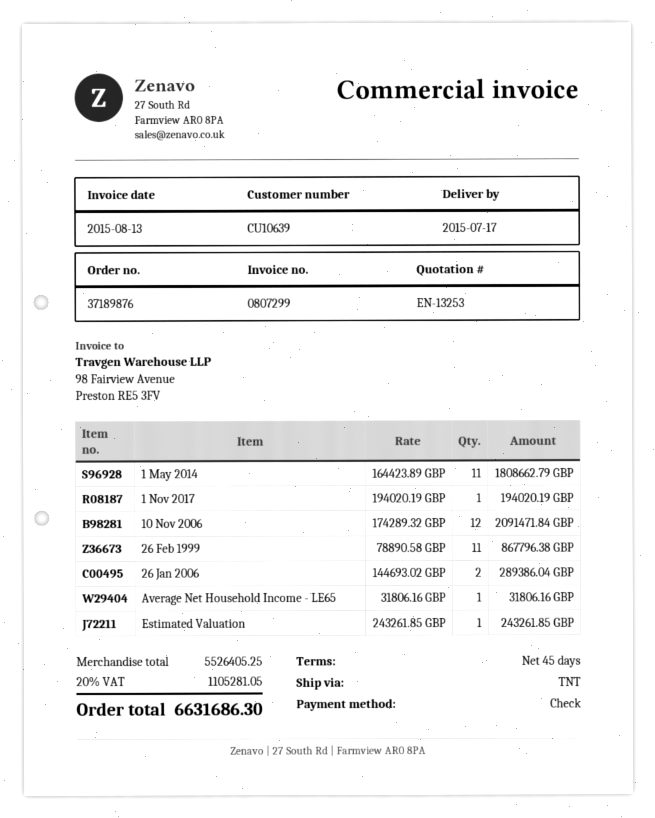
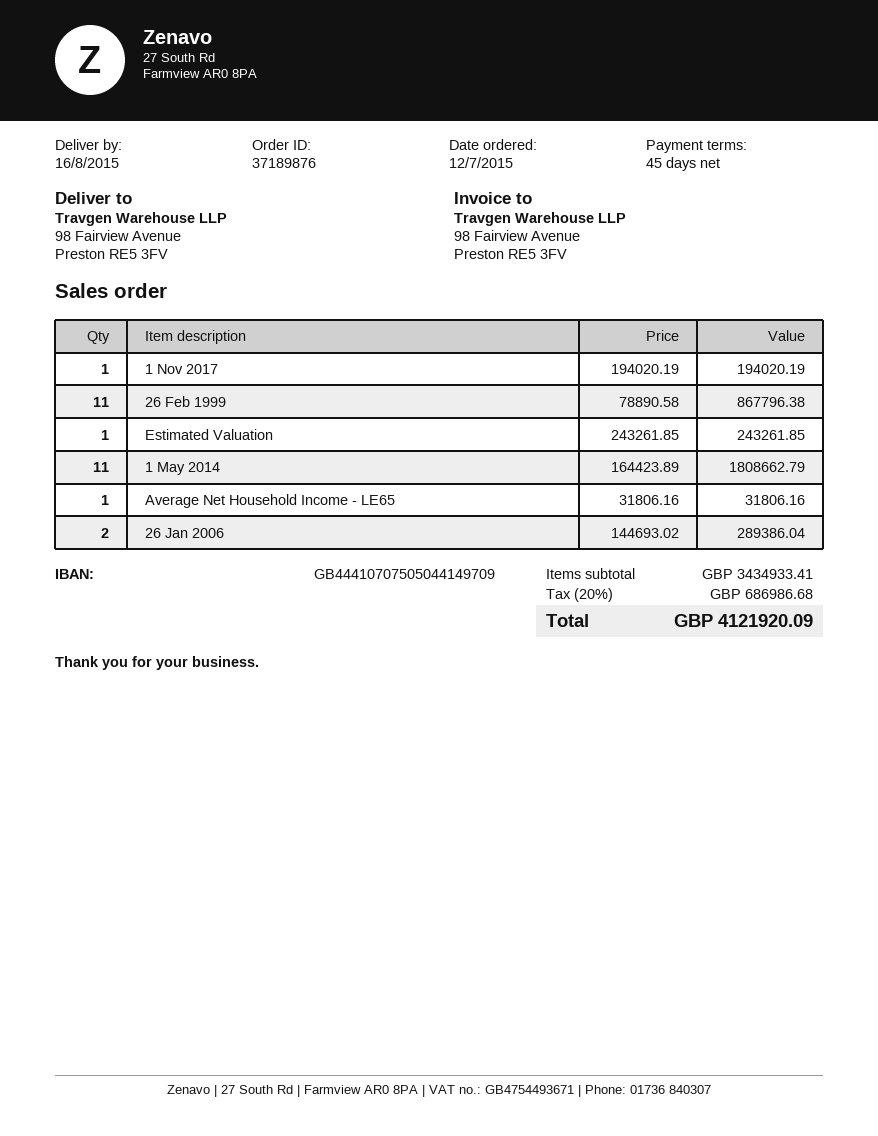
delivery date: 2015-07-17 -> 2015-08-16
10 Nov 2006: 12 x 174289.32 = 2091471.84 -> none
subtotal: 5526405.25 -> 3434933.41
tax: 20% = 1105281.05 -> 20% = 686986.68
total: 6631686.30 -> 4121920.09

